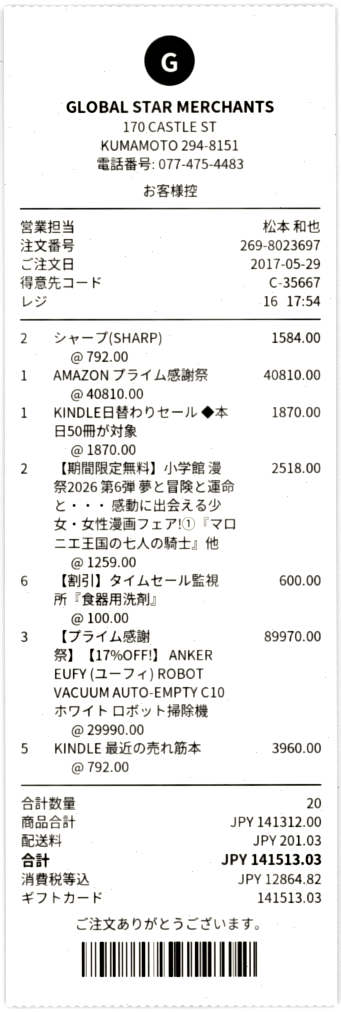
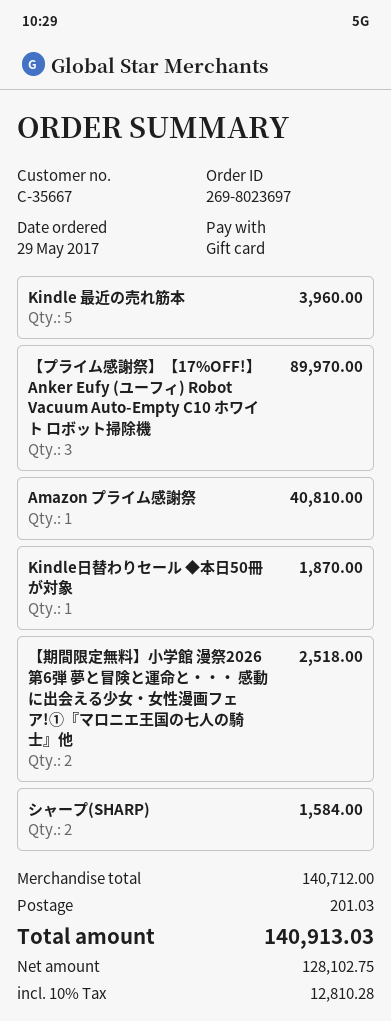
【割引】タイムセール監視所『食器用洗剤』: 6 for 600.00 -> none
subtotal: 141312.00 -> 140712.00
tax: 12864.82 -> 12810.28
total: 141513.03 -> 140913.03

